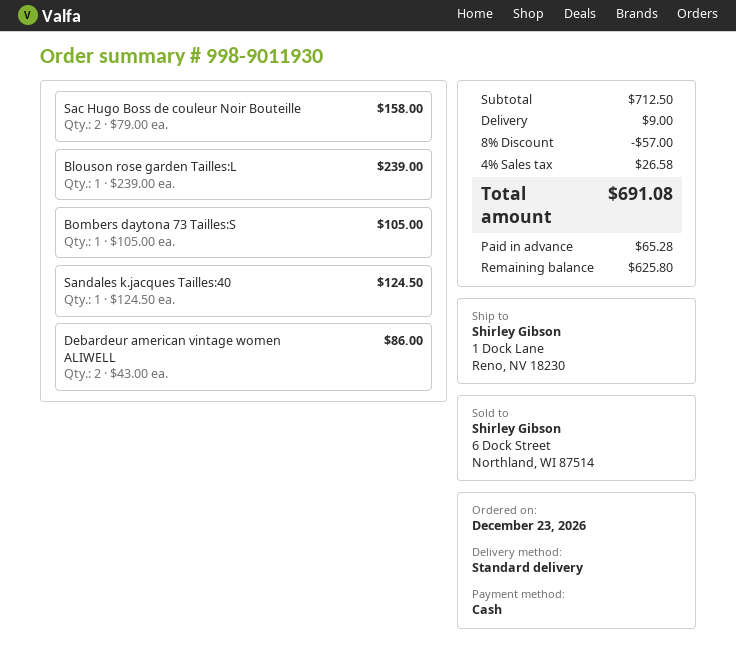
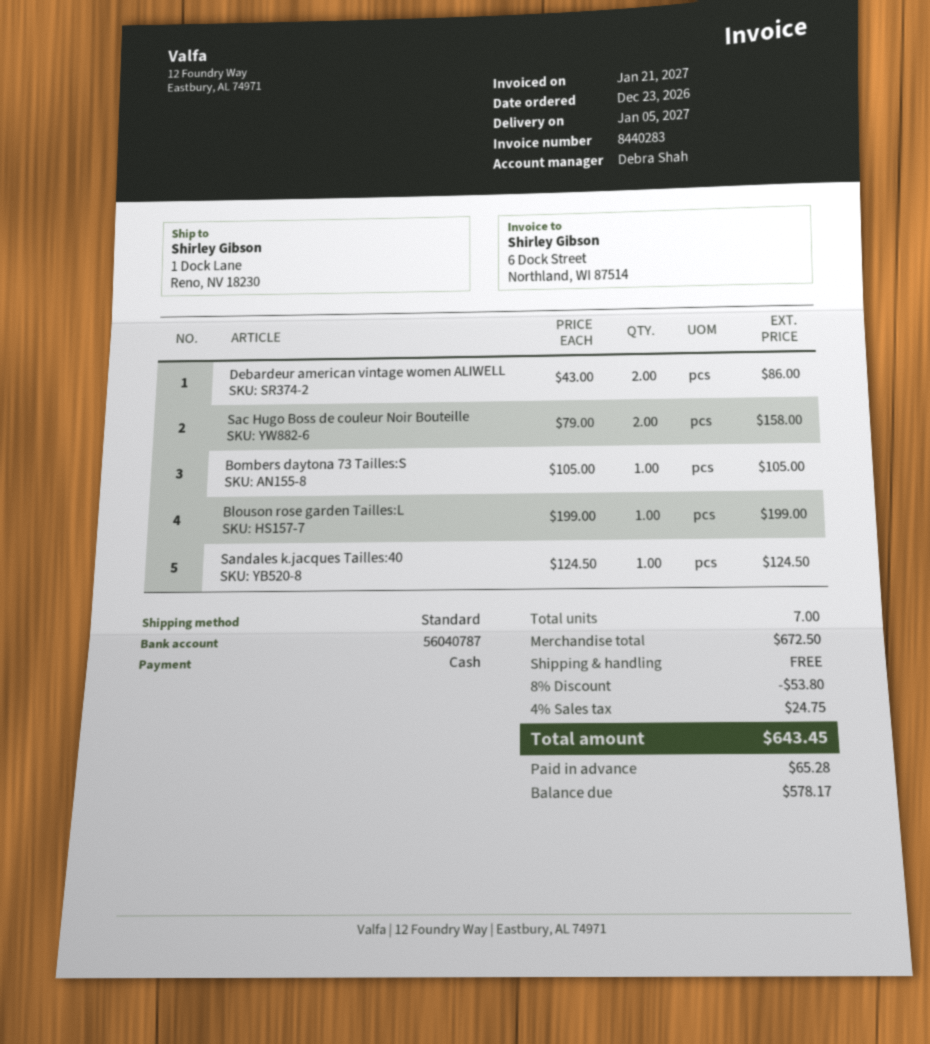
Blouson rose garden Tailles:L: 1 x 239.00 = 239.00 -> 1 x 199.00 = 199.00
subtotal: 712.50 -> 672.50
discount: 8% = 57.00 -> 8% = 53.80
shipping: 9.00 -> 0.00
tax: 4% = 26.58 -> 4% = 24.75
total: 691.08 -> 643.45
balance: 625.80 -> 578.17

